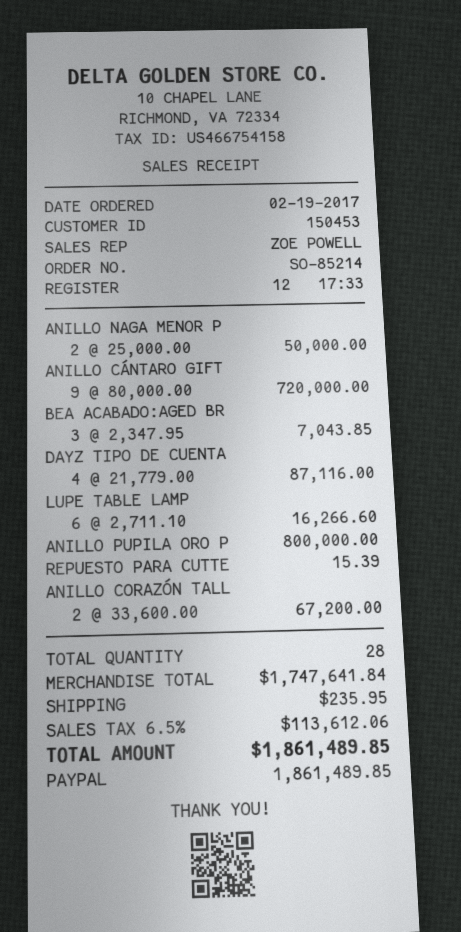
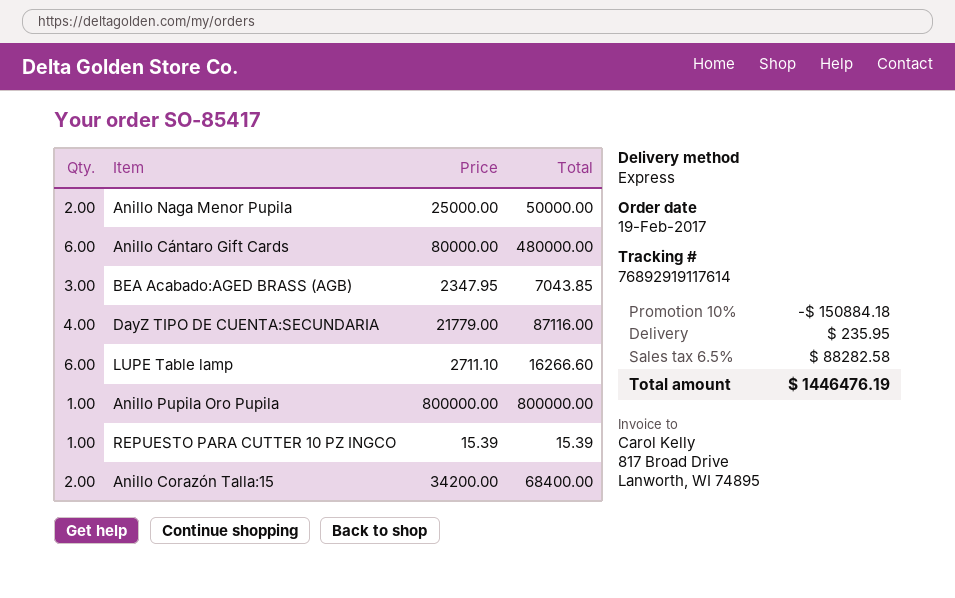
order number: SO-85214 -> SO-85417
ANILLO CÁNTARO GIFT: 9 x 80000.00 = 720000.00 -> 6 x 80000.00 = 480000.00
ANILLO CORAZÓN TALL: 2 x 33600.00 = 67200.00 -> 2 x 34200.00 = 68400.00
discount: none -> 10% = 150884.18
tax: 6.5% = 113612.06 -> 6.5% = 88282.58
total: 1861489.85 -> 1446476.19

